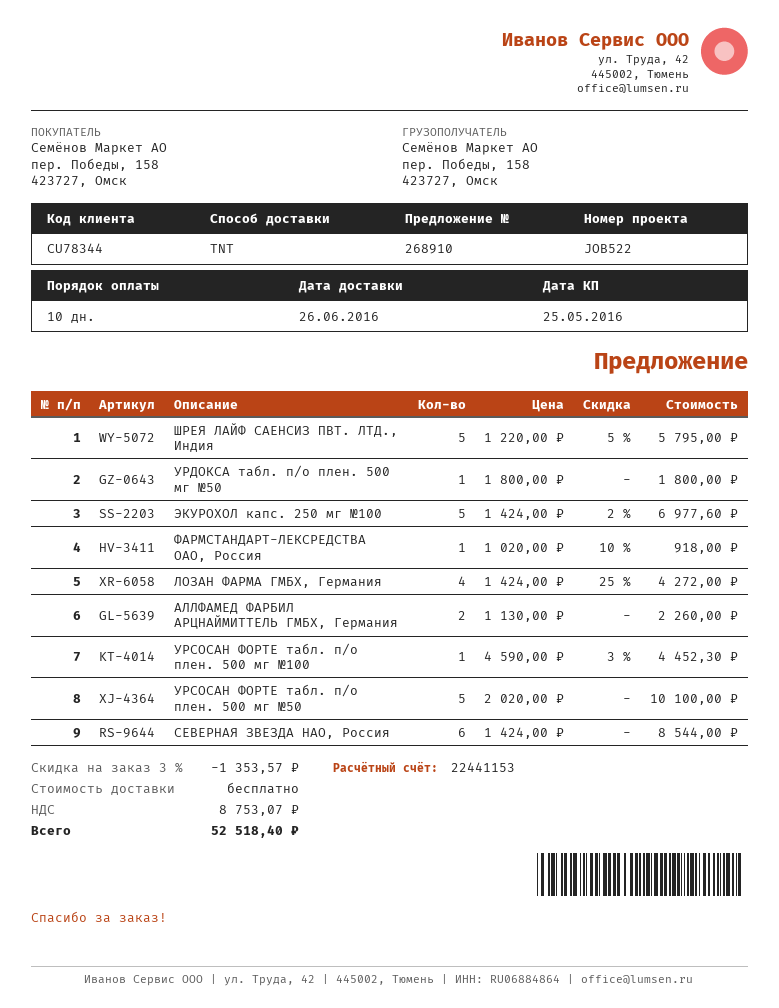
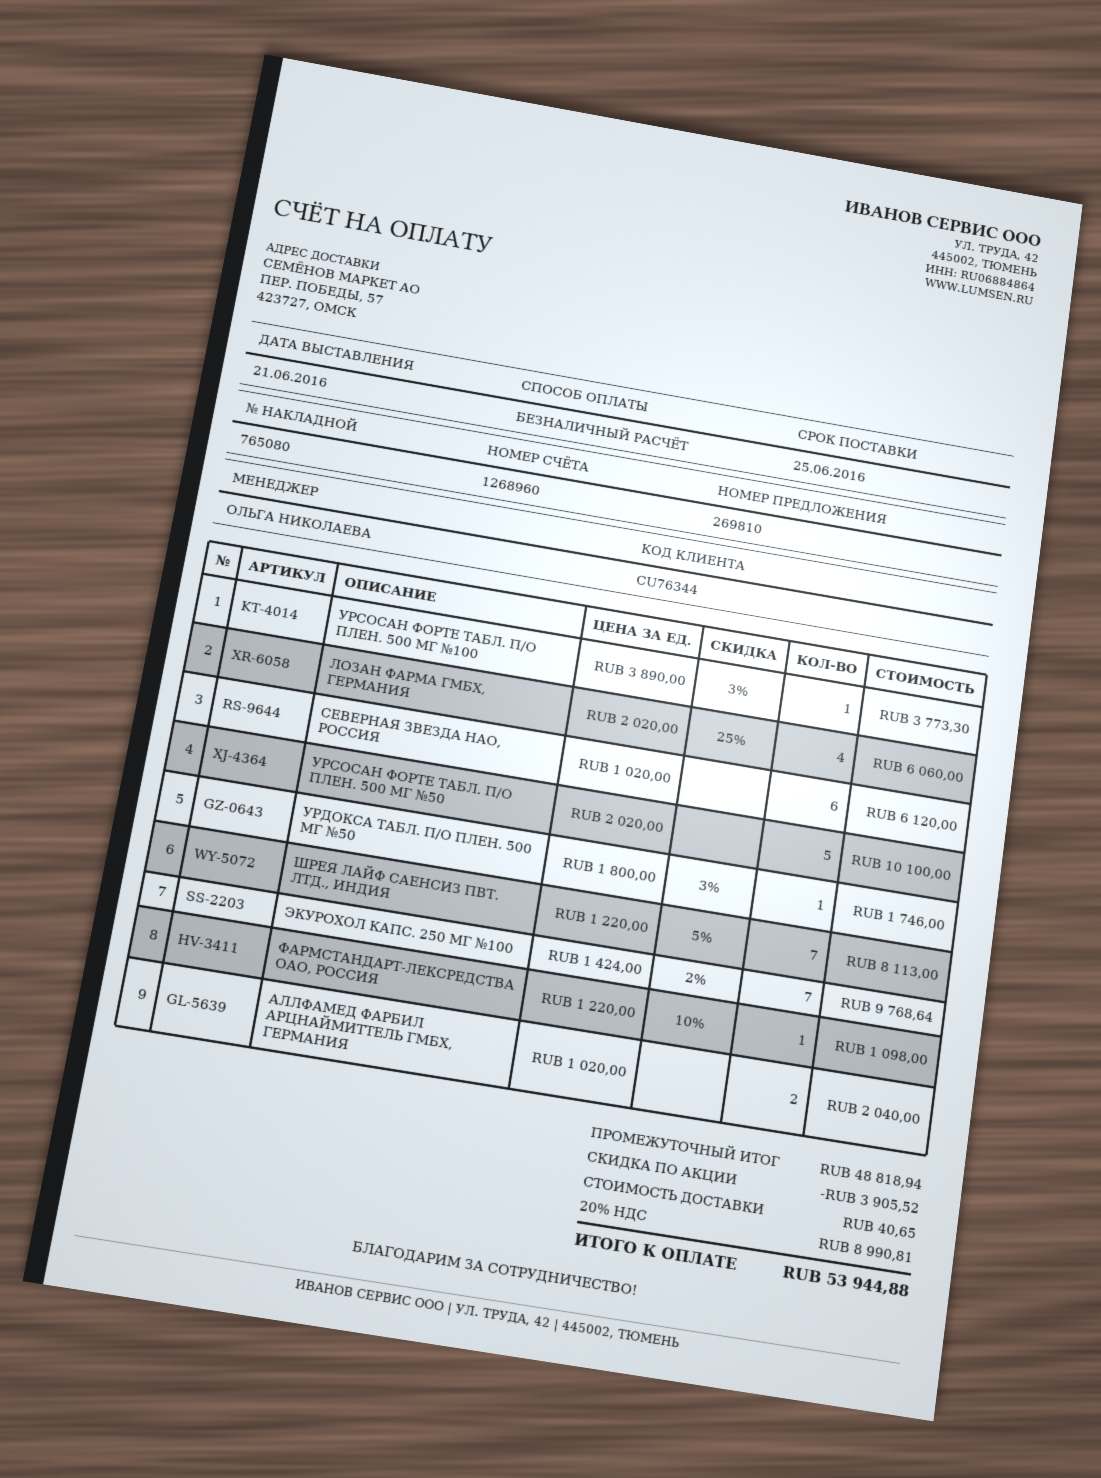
quote number: 268910 -> 269810
delivery date: 2016-06-26 -> 2016-06-25
customer number: CU78344 -> CU76344
ship to: пер. Победы, 158, 423727, Омск -> ПЕР. ПОБЕДЫ, 57, 423727, ОМСК
ШРЕЯ ЛАЙФ САЕНСИЗ ПВТ. ЛТД., Индия: 5 x 1220.00 - 5% = 5795.00 -> 7 x 1220.00 - 5% = 8113.00
УРДОКСА табл. п/о плен. 500 мг №50: 1 x 1800.00 = 1800.00 -> 1 x 1800.00 - 3% = 1746.00
ЭКУРОХОЛ капс. 250 мг №100: 5 x 1424.00 - 2% = 6977.60 -> 7 x 1424.00 - 2% = 9768.64
ФАРМСТАНДАРТ-ЛЕКСРЕДСТВА ОАО, Россия: 1 x 1020.00 - 10% = 918.00 -> 1 x 1220.00 - 10% = 1098.00
ЛОЗАН ФАРМА ГМБХ, Германия: 4 x 1424.00 - 25% = 4272.00 -> 4 x 2020.00 - 25% = 6060.00
АЛЛФАМЕД ФАРБИЛ АРЦНАЙМИТТЕЛЬ ГМБХ, Германия: 2 x 1130.00 = 2260.00 -> 2 x 1020.00 = 2040.00
УРСОСАН ФОРТЕ табл. п/о плен. 500 мг №100: 1 x 4590.00 - 3% = 4452.30 -> 1 x 3890.00 - 3% = 3773.30
СЕВЕРНАЯ ЗВЕЗДА НАО, Россия: 6 x 1424.00 = 8544.00 -> 6 x 1020.00 = 6120.00
discount: 1353.57 -> 3905.52
shipping: 0.00 -> 40.65
tax: 8753.07 -> 8990.81
total: 52518.40 -> 53944.88

